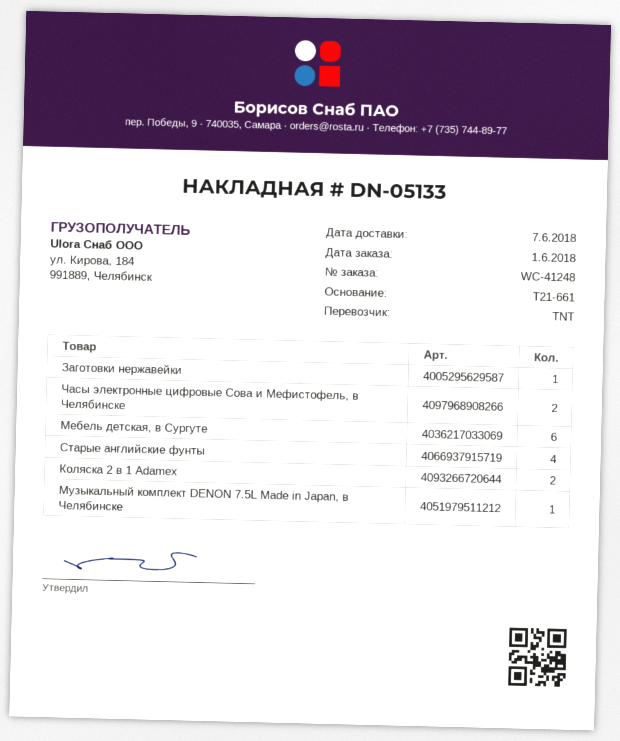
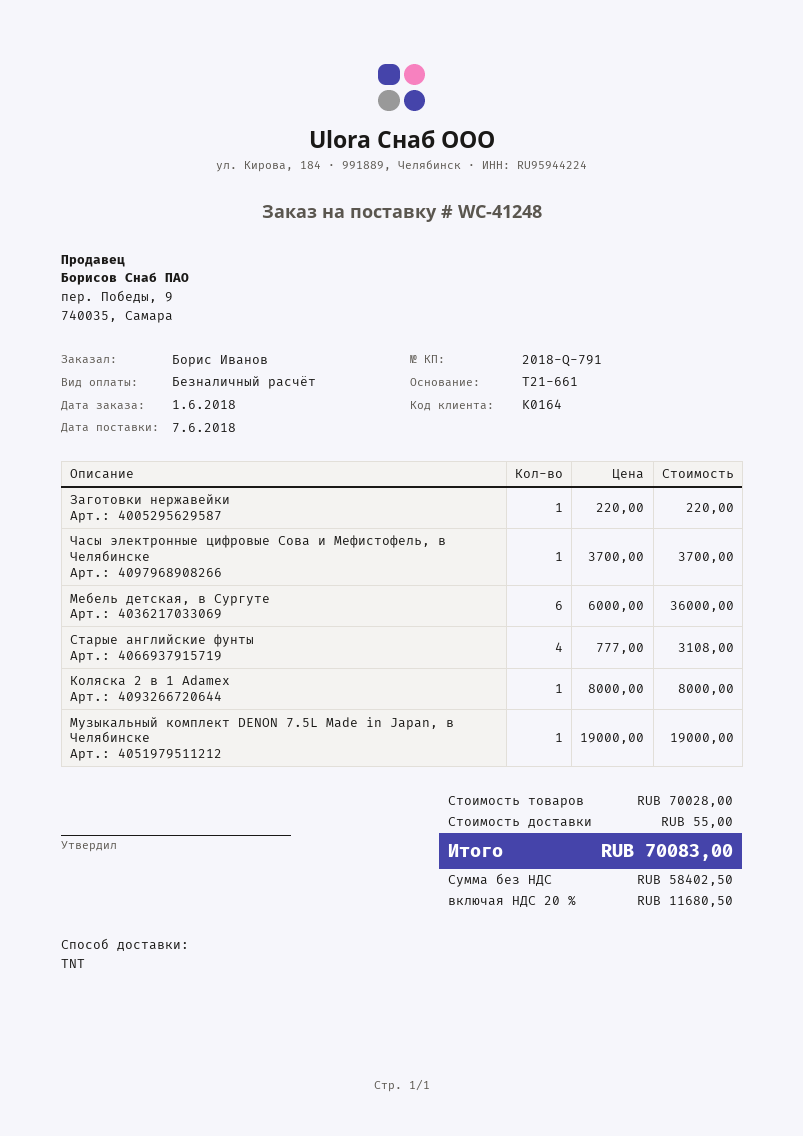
Часы электронные цифровые Сова и Мефистофель, в Челябинске: 2 -> 1
Коляска 2 в 1 Adamex: 2 -> 1

